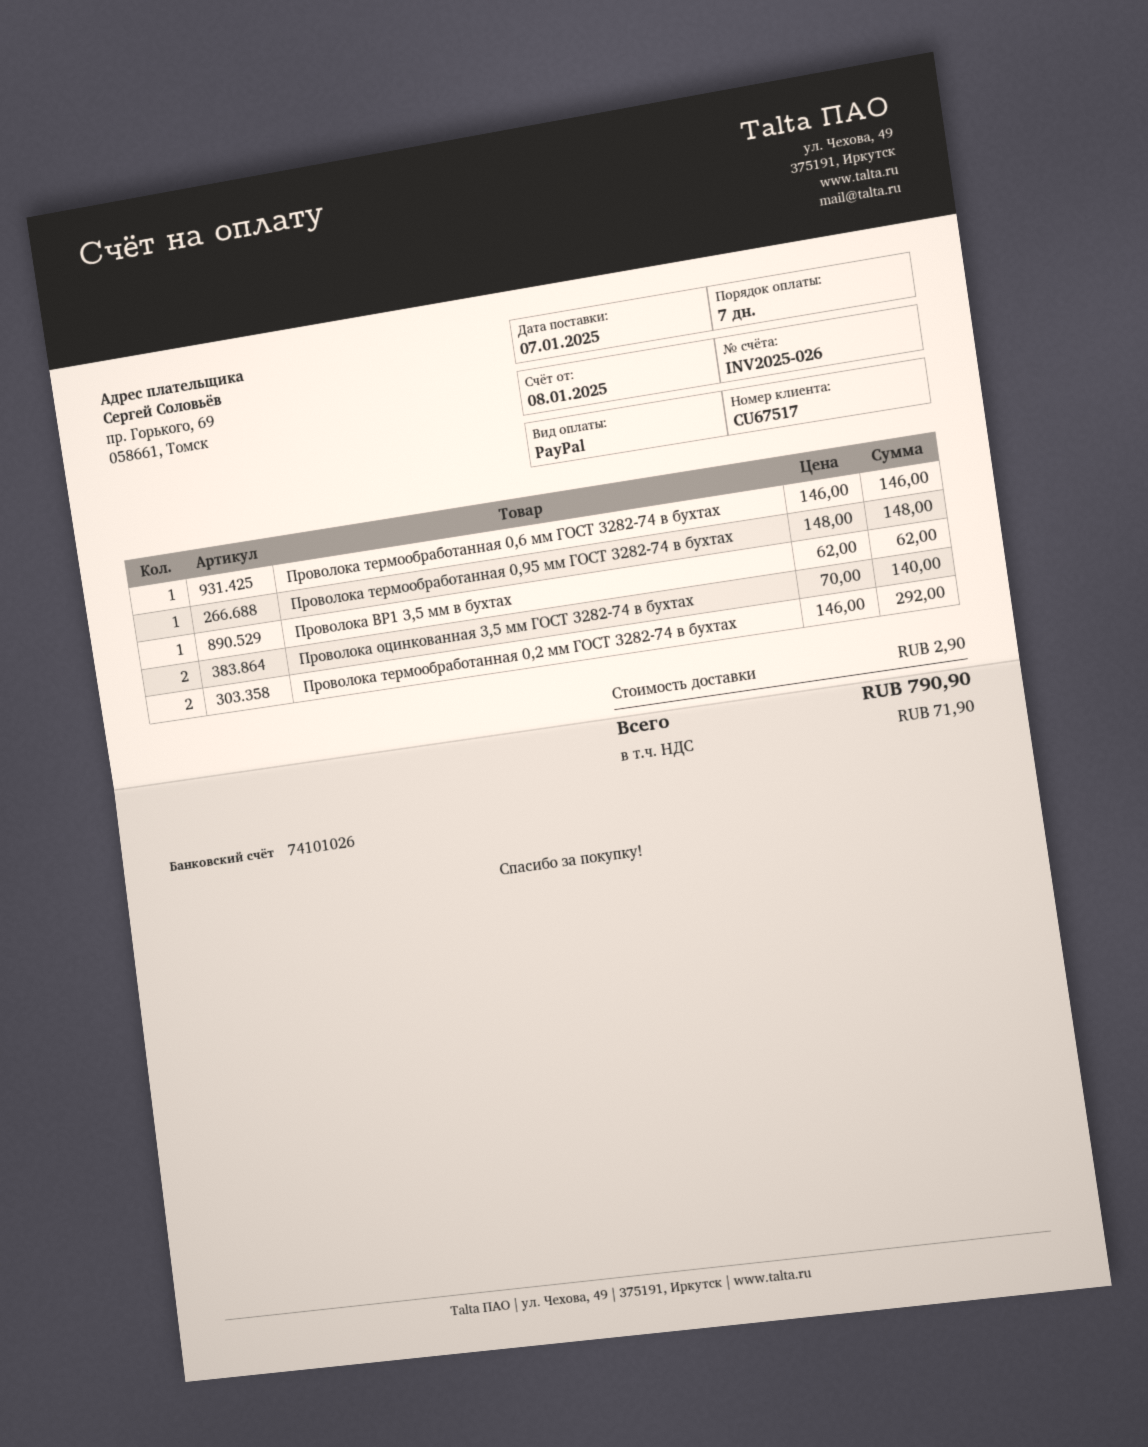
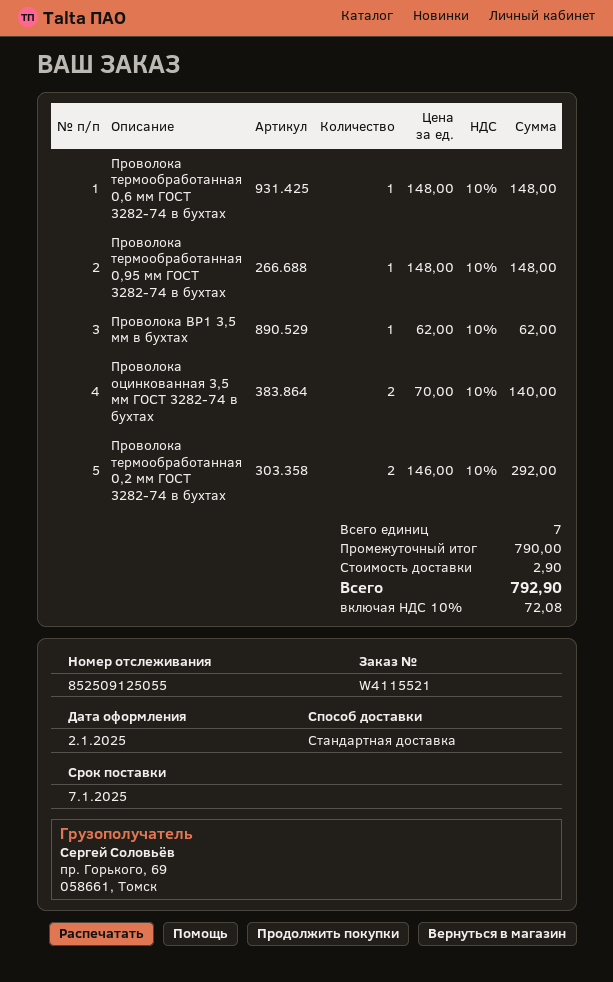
Проволока термообработанная 0,6 мм ГОСТ 3282-74 в бухтах: 1 x 146.00 = 146.00 -> 1 x 148.00 = 148.00
tax: 71.90 -> 72.08
total: 790.90 -> 792.90

